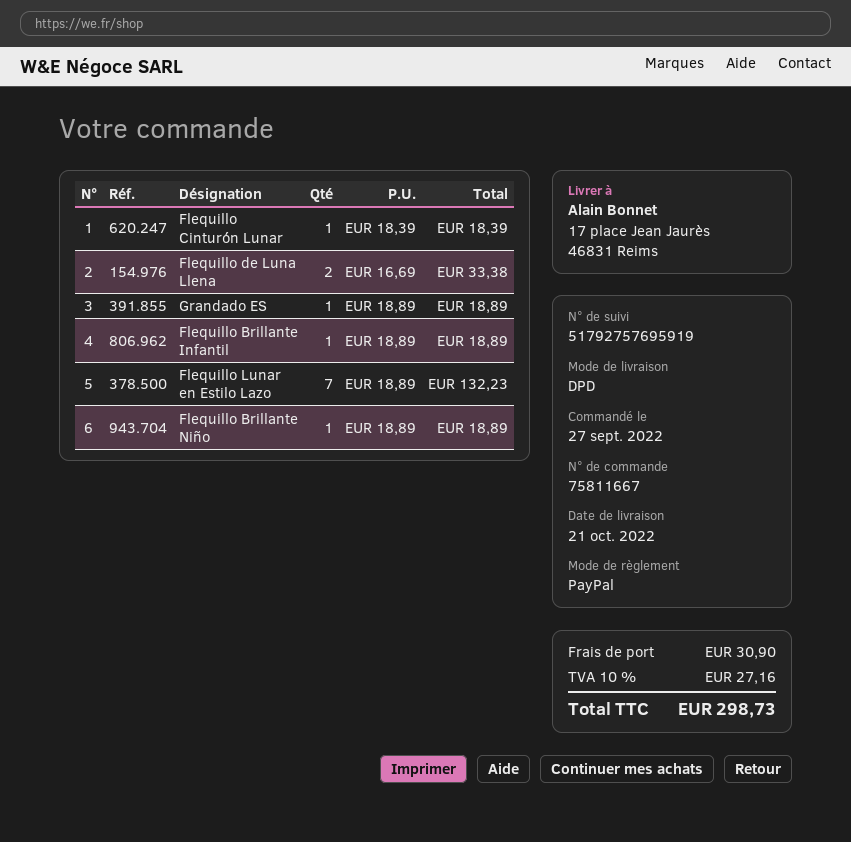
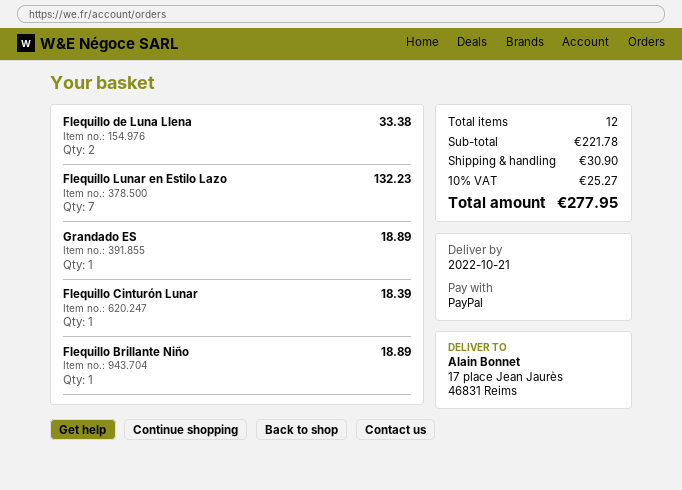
Flequillo Brillante Infantil: 1 for 18.89 -> none
tax: 10% = 27.16 -> 10% = 25.27
total: 298.73 -> 277.95

